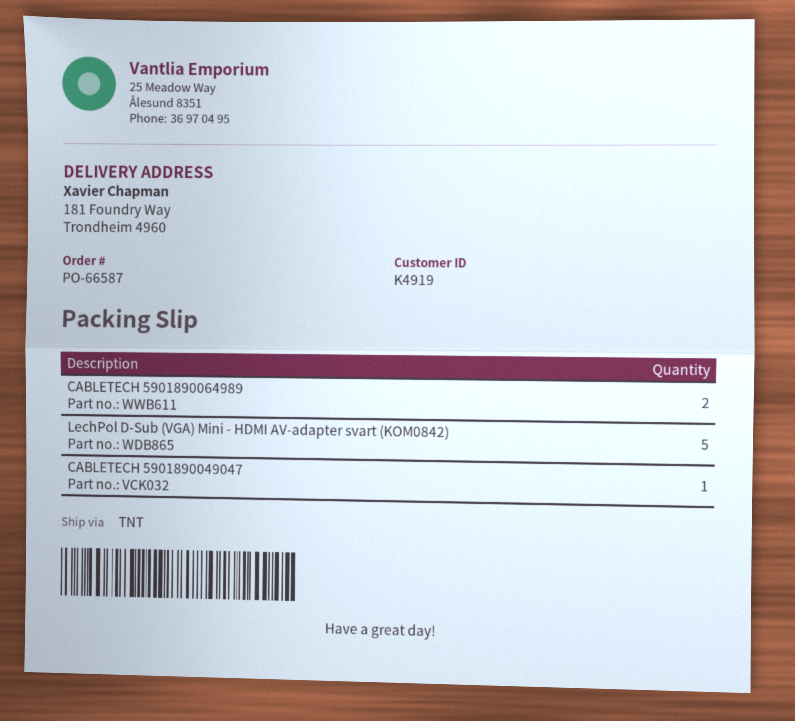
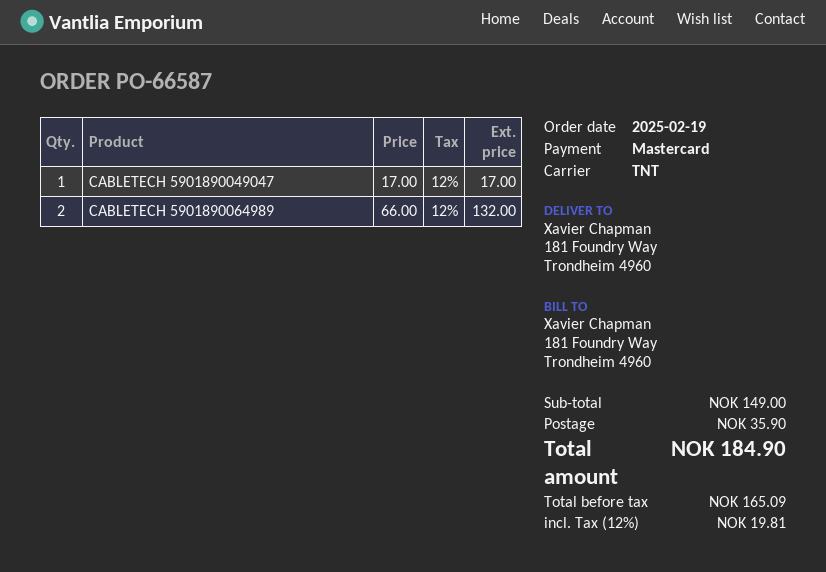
LechPol D-Sub (VGA) Mini - HDMI AV-adapter svart (KOM0842): 5 -> none

